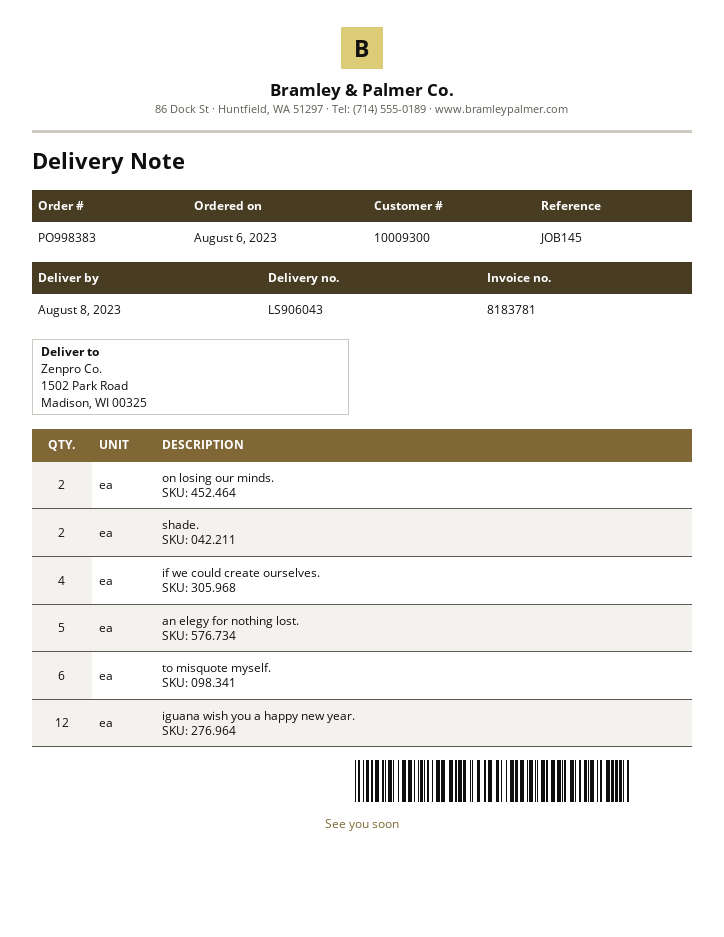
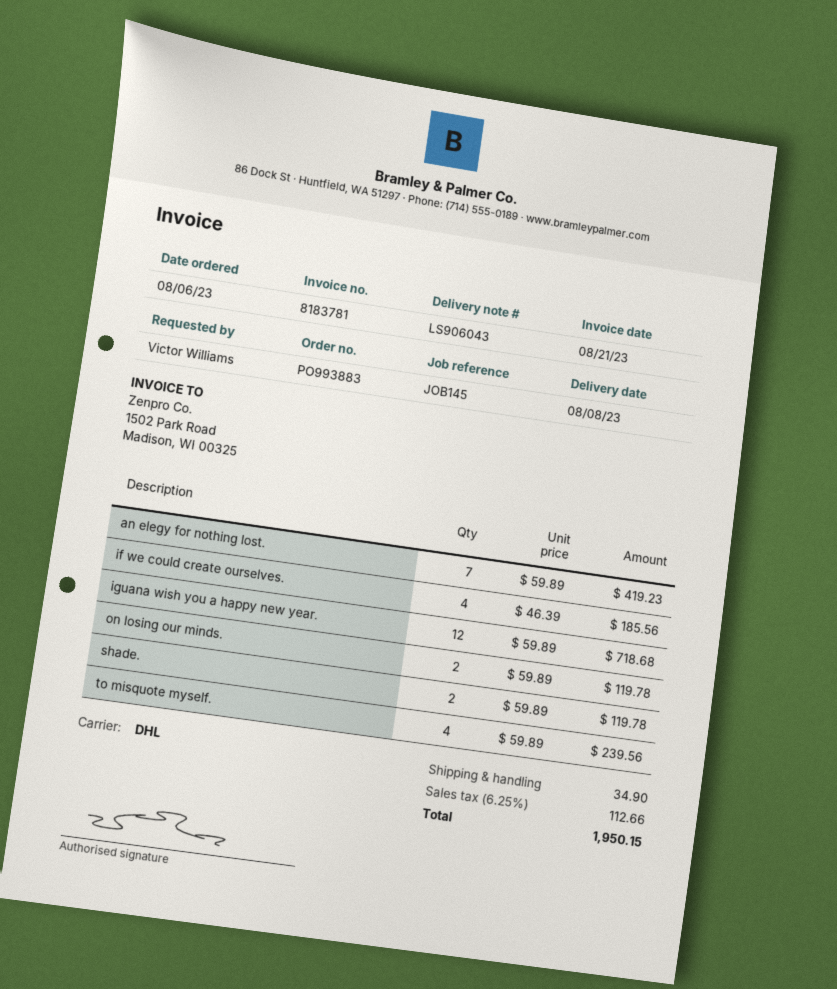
order number: PO998383 -> PO993883
an elegy for nothing lost.: 5 -> 7
to misquote myself.: 6 -> 4

